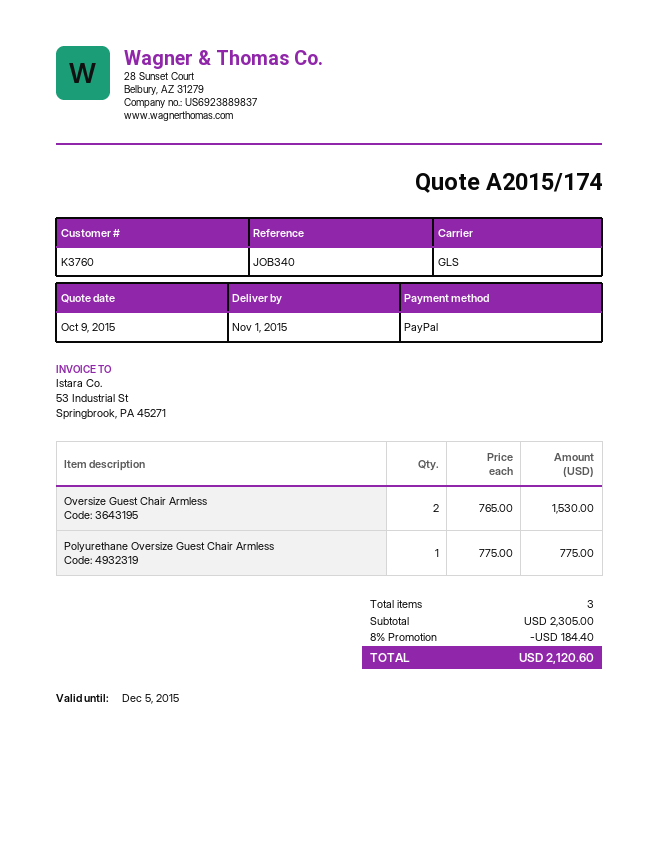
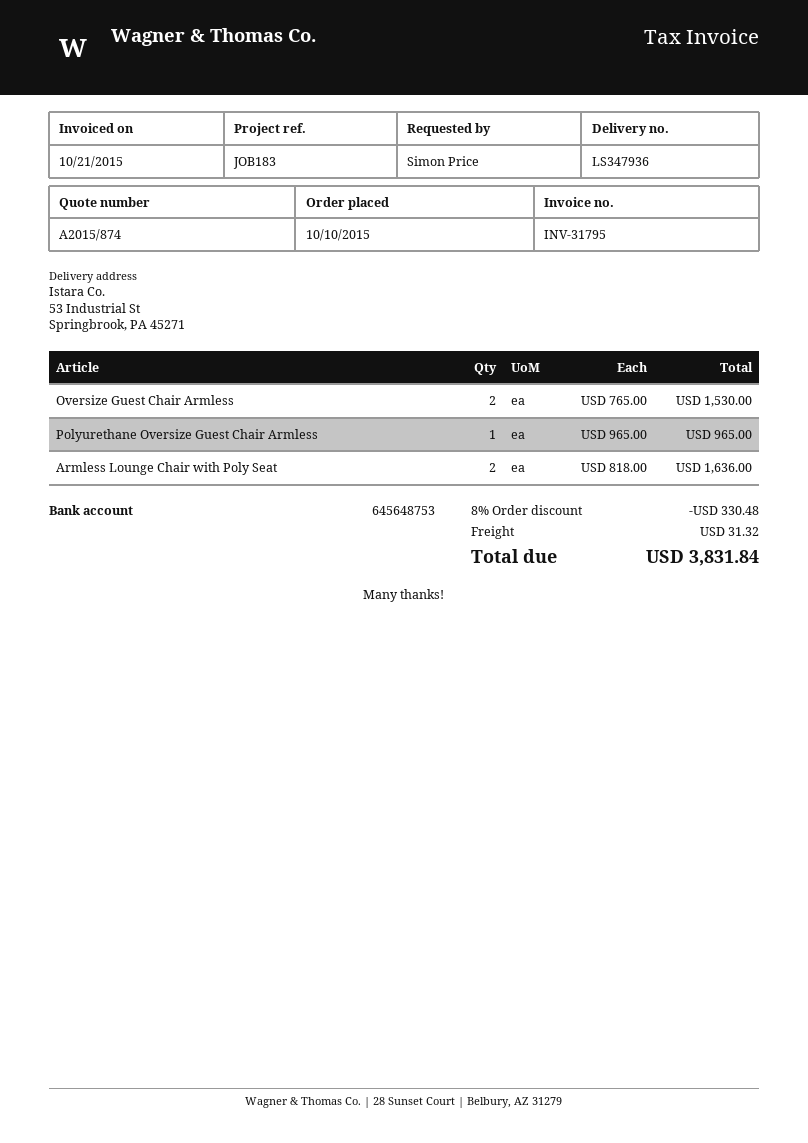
quote number: A2015/174 -> A2015/874
reference: JOB340 -> JOB183
Polyurethane Oversize Guest Chair Armless: 1 x 775.00 = 775.00 -> 1 x 965.00 = 965.00
Armless Lounge Chair with Poly Seat: none -> 2 x 818.00 = 1636.00
discount: 8% = 184.40 -> 8% = 330.48
shipping: none -> 31.32
total: 2120.60 -> 3831.84

